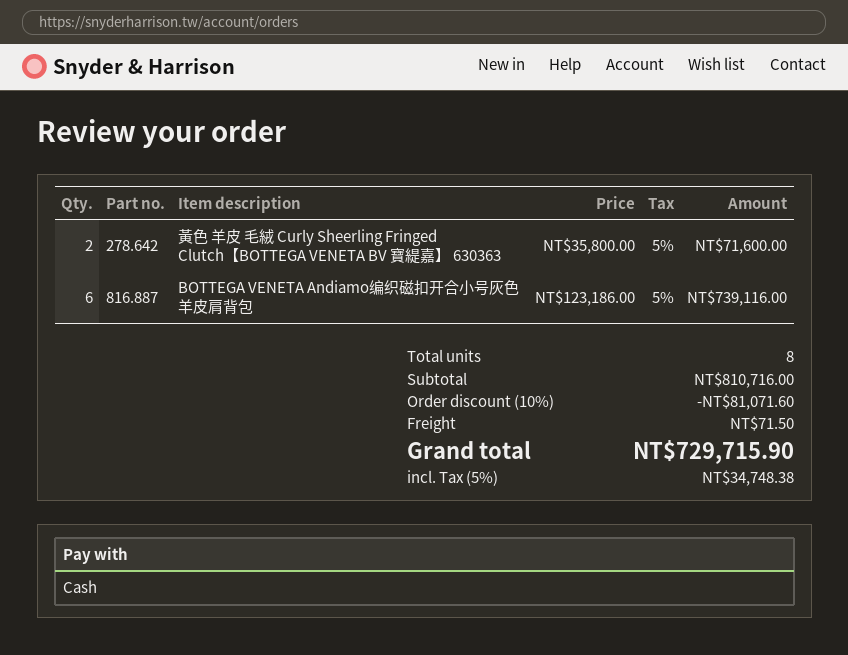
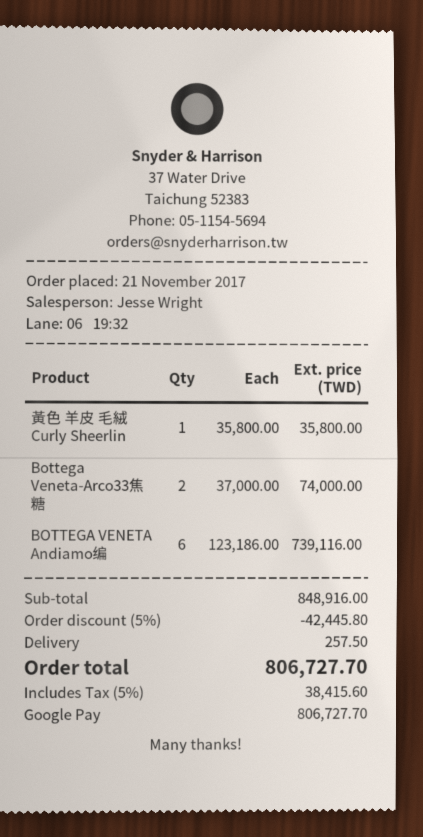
payment method: cash -> Google Pay
黃色 羊皮 毛絨 Curly Sheerling Fringed Clutch【BOTTEGA VENETA BV 寶緹嘉】 630363: 2 x 35800.00 = 71600.00 -> 1 x 35800.00 = 35800.00
Bottega Veneta-Arco33焦糖: none -> 2 x 37000.00 = 74000.00
subtotal: 810716.00 -> 848916.00
discount: 10% = 81071.60 -> 5% = 42445.80
shipping: 71.50 -> 257.50
tax: 5% = 34748.38 -> 5% = 38415.60
total: 729715.90 -> 806727.70

